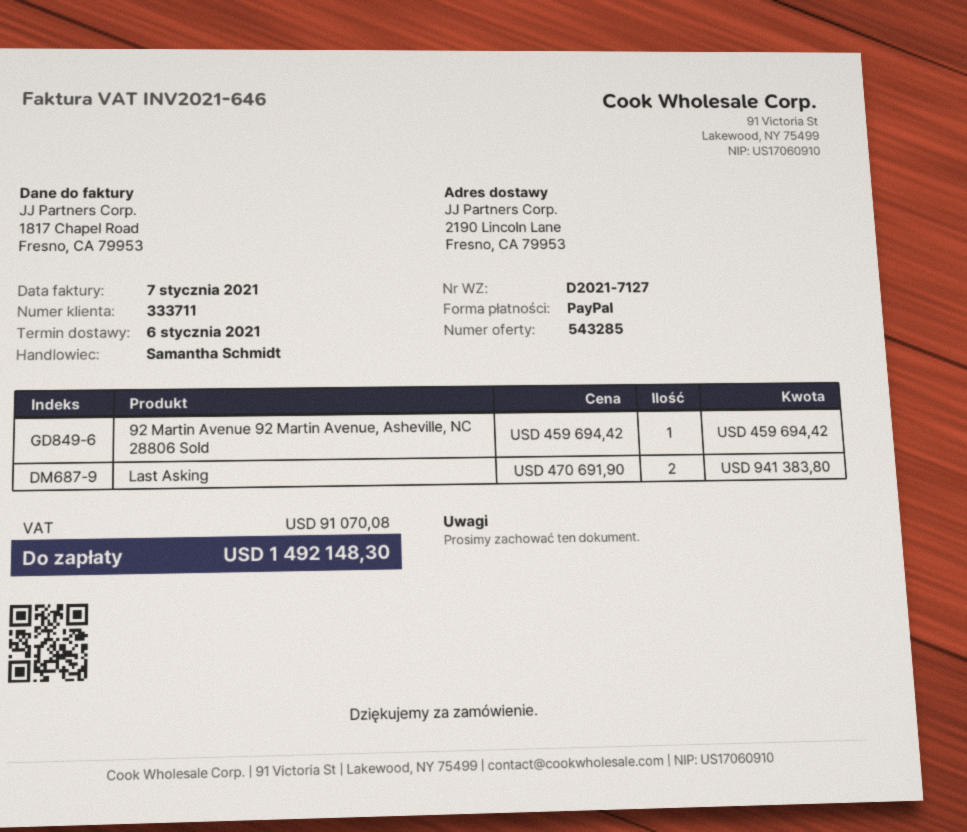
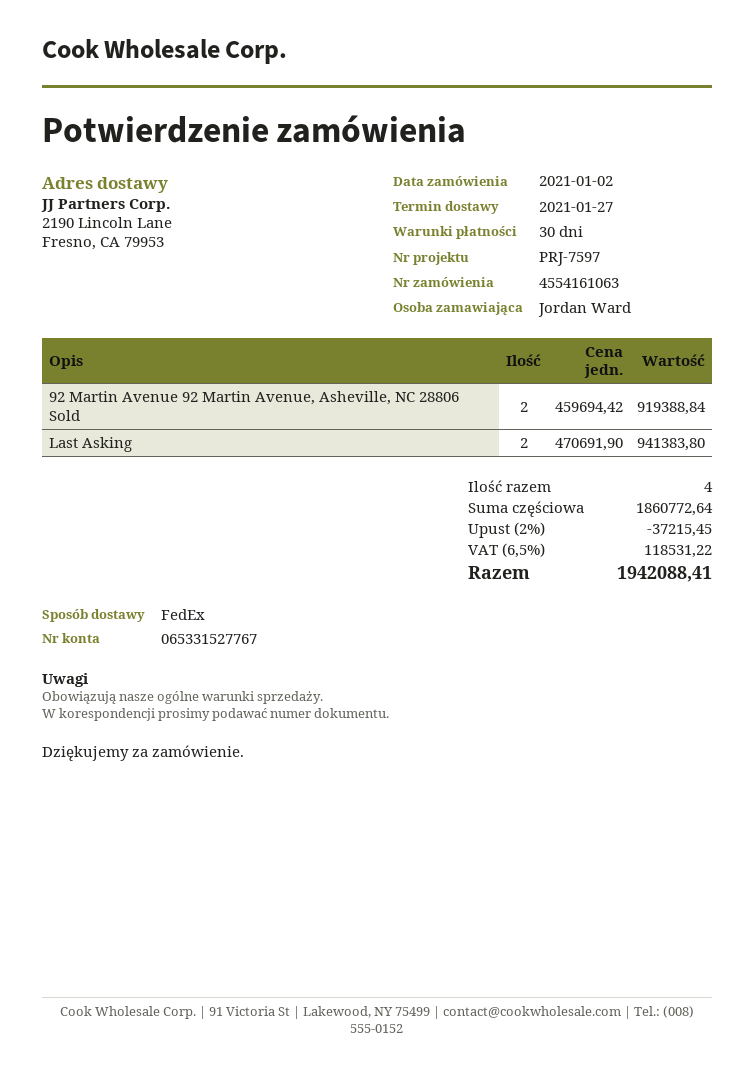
delivery date: 2021-01-06 -> 2021-01-27
92 Martin Avenue 92 Martin Avenue, Asheville, NC 28806 Sold: 1 x 459694.42 = 459694.42 -> 2 x 459694.42 = 919388.84
discount: none -> 2% = 37215.45
tax: 91070.08 -> 118531.22
total: 1492148.30 -> 1942088.41

